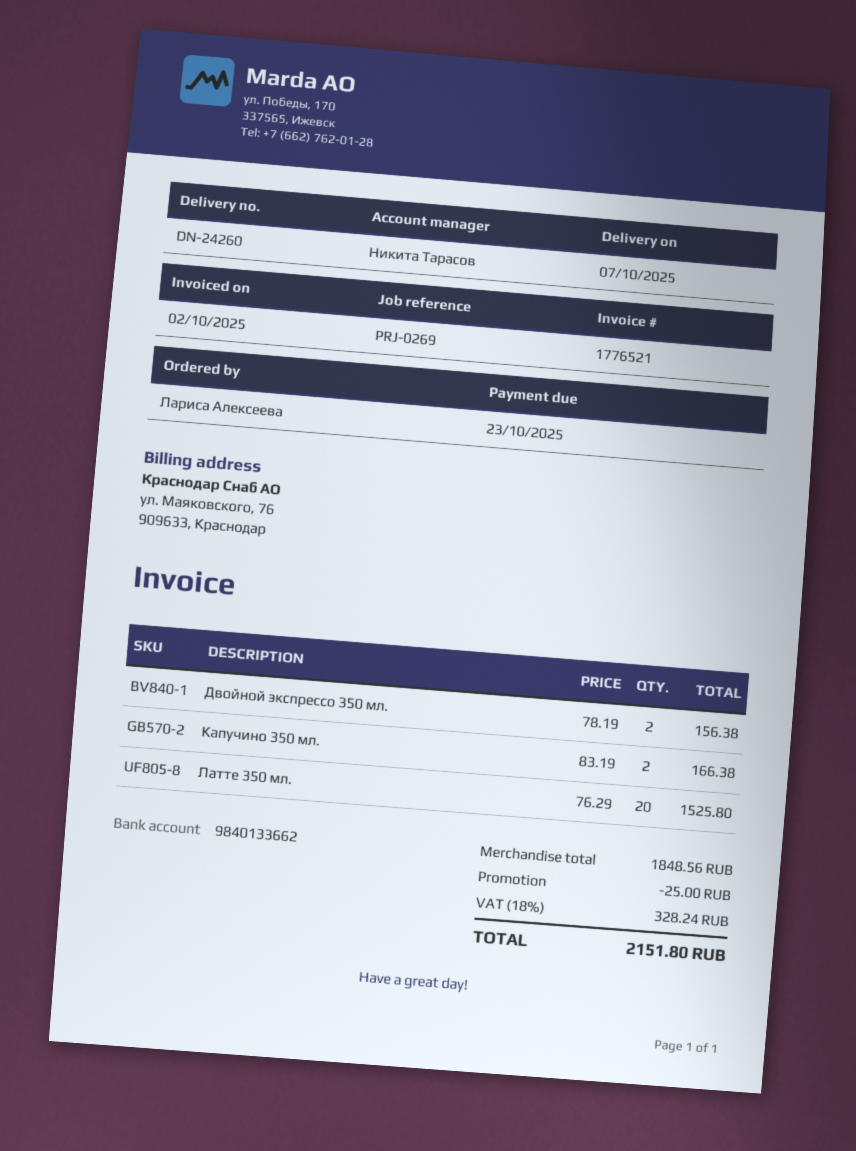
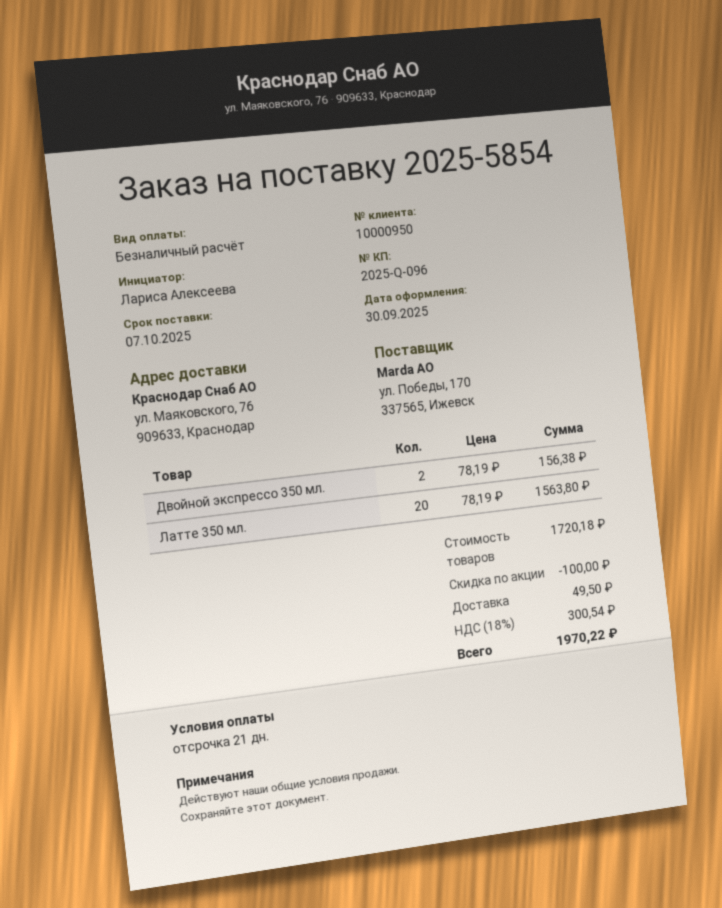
Капучино 350 мл.: 2 x 83.19 = 166.38 -> none
Латте 350 мл.: 20 x 76.29 = 1525.80 -> 20 x 78.19 = 1563.80
subtotal: 1848.56 -> 1720.18
discount: 25.00 -> 100.00
shipping: none -> 49.50
tax: 18% = 328.24 -> 18% = 300.54
total: 2151.80 -> 1970.22

